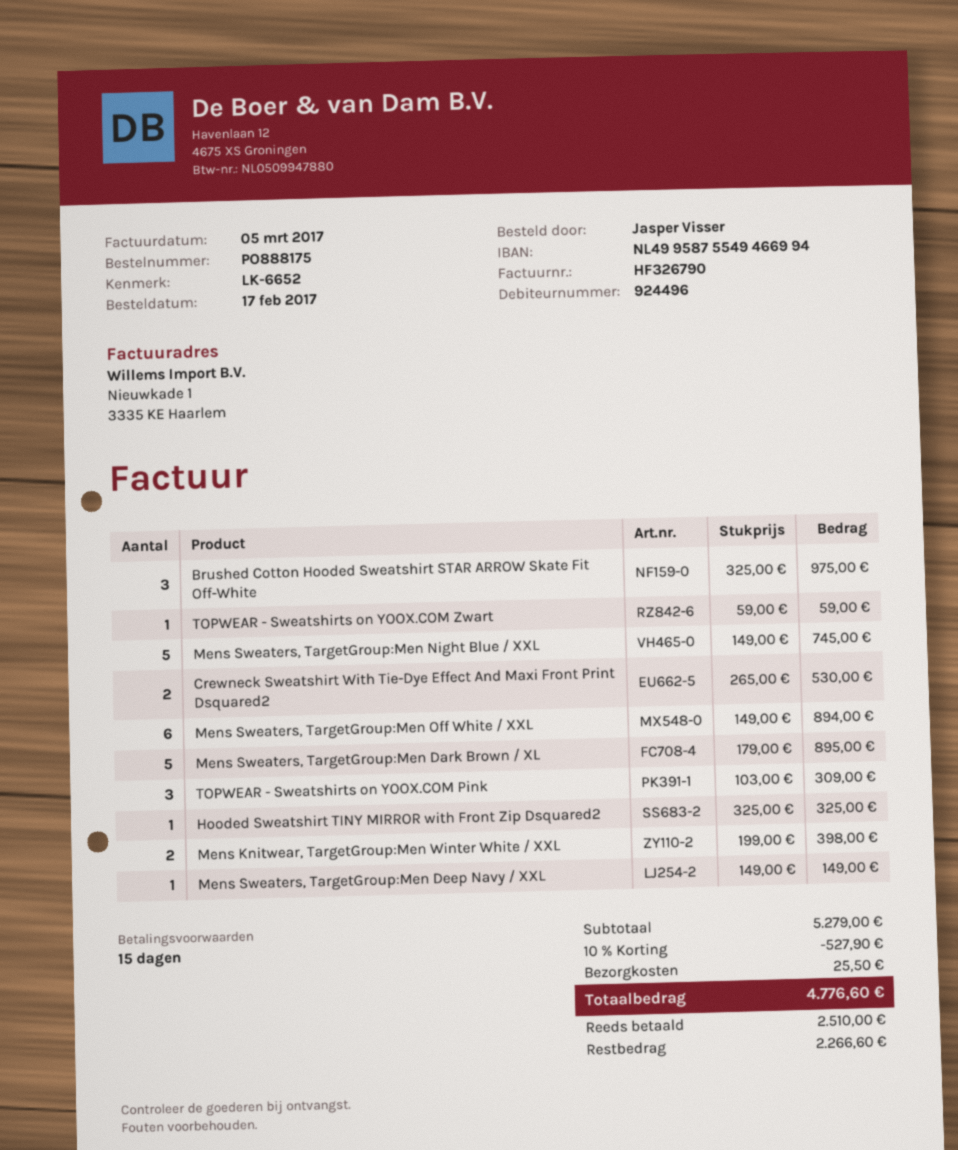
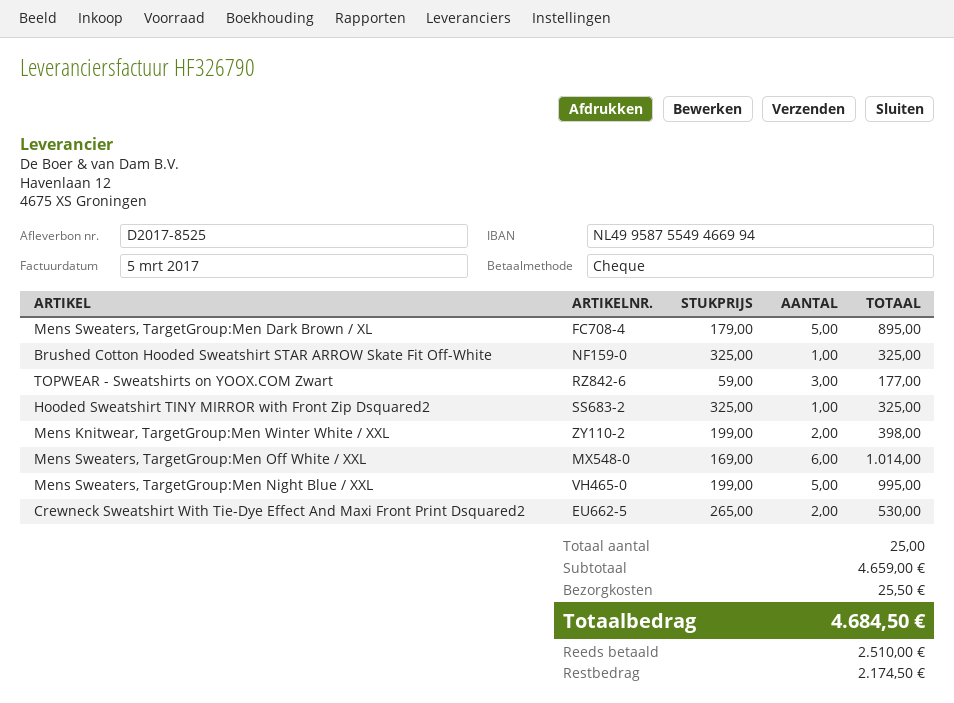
Brushed Cotton Hooded Sweatshirt STAR ARROW Skate Fit Off-White: 3 x 325.00 = 975.00 -> 1 x 325.00 = 325.00
TOPWEAR - Sweatshirts on YOOX.COM Zwart: 1 x 59.00 = 59.00 -> 3 x 59.00 = 177.00
Mens Sweaters, TargetGroup:Men Night Blue / XXL: 5 x 149.00 = 745.00 -> 5 x 199.00 = 995.00
Mens Sweaters, TargetGroup:Men Off White / XXL: 6 x 149.00 = 894.00 -> 6 x 169.00 = 1014.00
TOPWEAR - Sweatshirts on YOOX.COM Pink: 3 x 103.00 = 309.00 -> none
Mens Sweaters, TargetGroup:Men Deep Navy / XXL: 1 x 149.00 = 149.00 -> none
subtotal: 5279.00 -> 4659.00
discount: 10% = 527.90 -> none
total: 4776.60 -> 4684.50
balance: 2266.60 -> 2174.50

